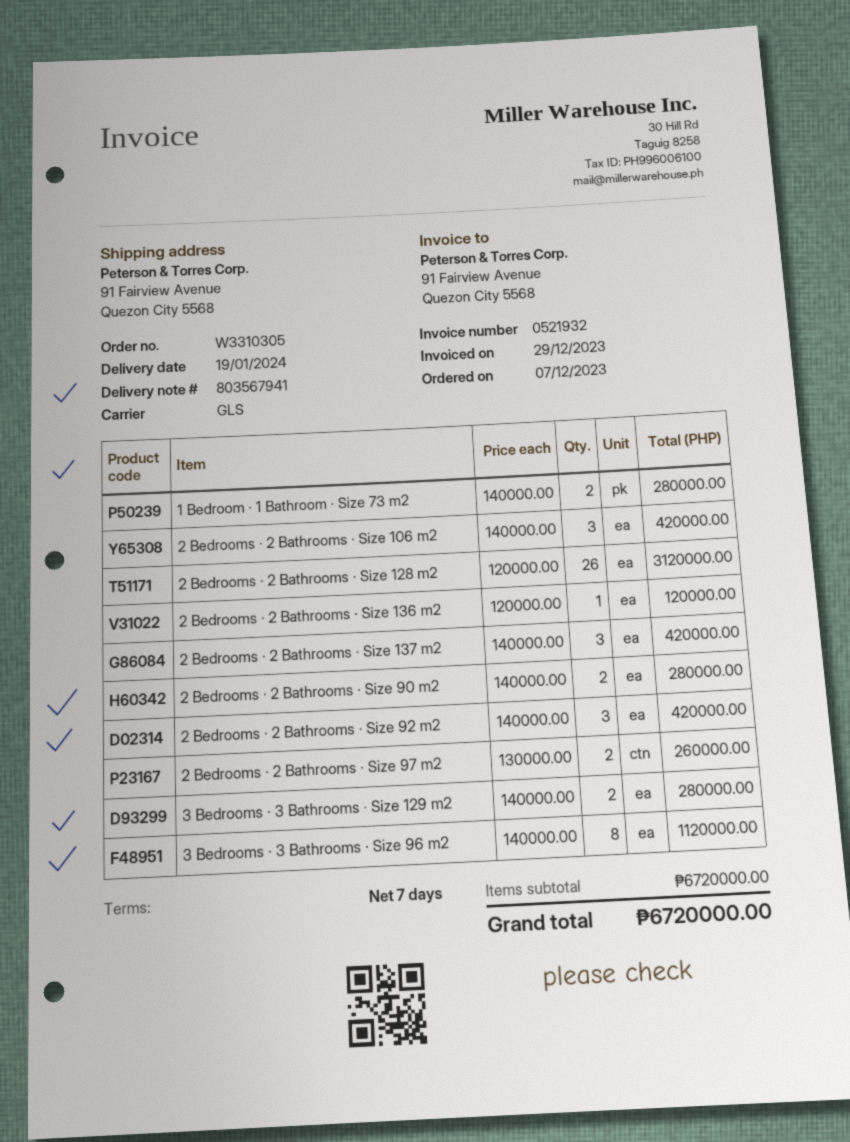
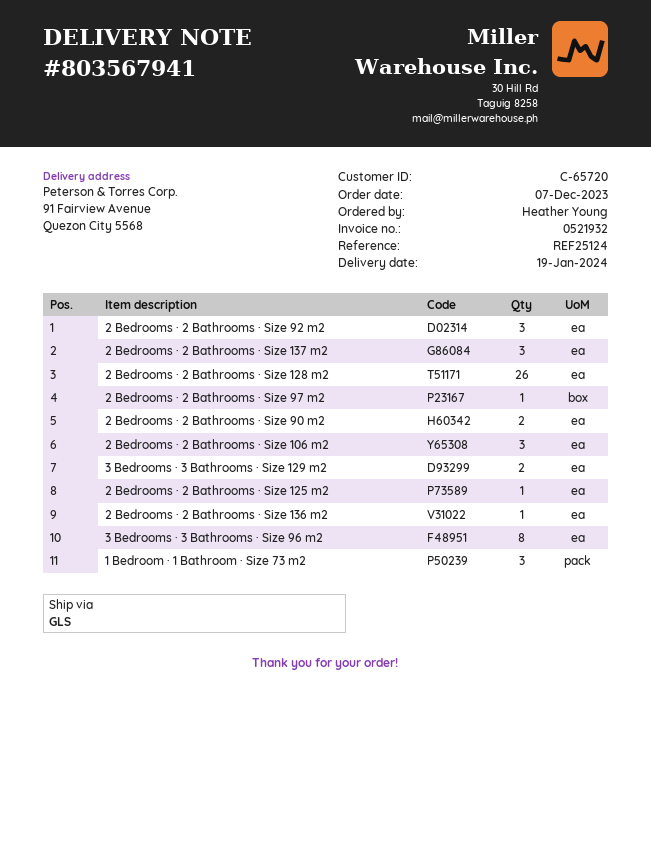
1 Bedroom · 1 Bathroom · Size 73 m2: 2 -> 3
2 Bedrooms · 2 Bathrooms · Size 97 m2: 2 -> 1
2 Bedrooms · 2 Bathrooms · Size 125 m2: none -> 1

